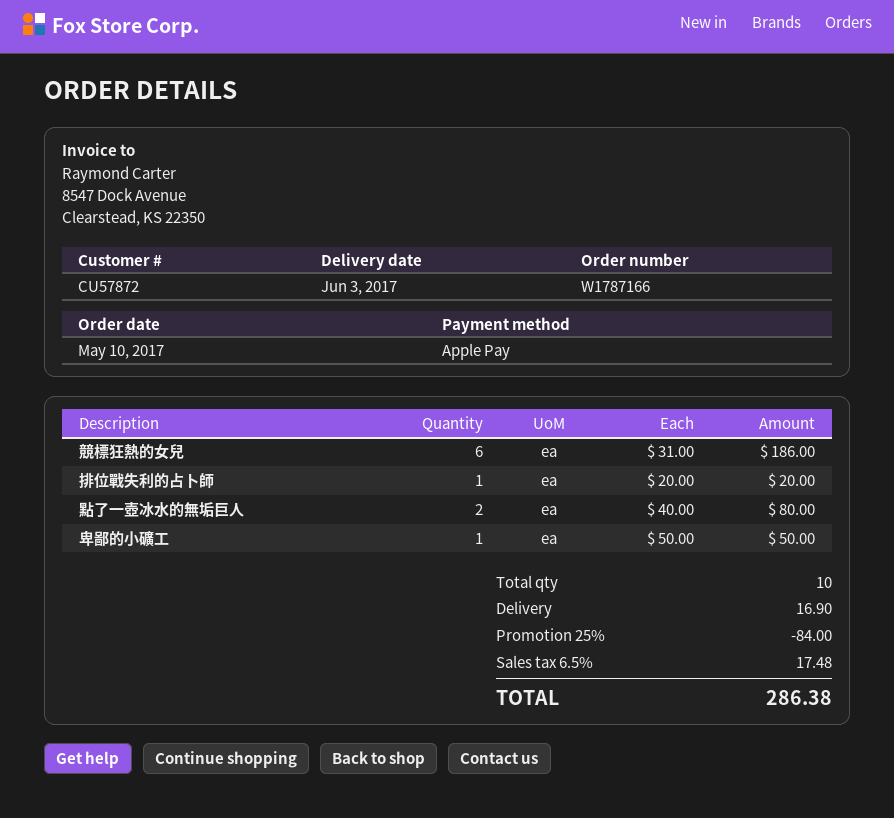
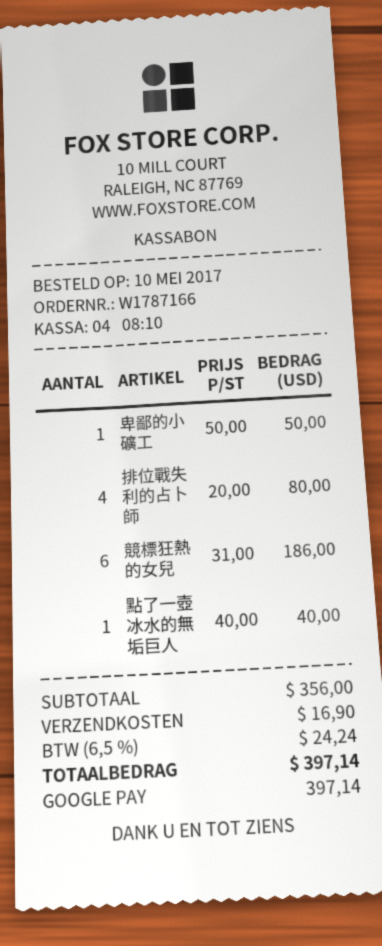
payment method: Apple Pay -> Google Pay
排位戰失利的占卜師: 1 x 20.00 = 20.00 -> 4 x 20.00 = 80.00
點了一壺冰水的無垢巨人: 2 x 40.00 = 80.00 -> 1 x 40.00 = 40.00
discount: 25% = 84.00 -> none
tax: 6.5% = 17.48 -> 6.5% = 24.24
total: 286.38 -> 397.14

